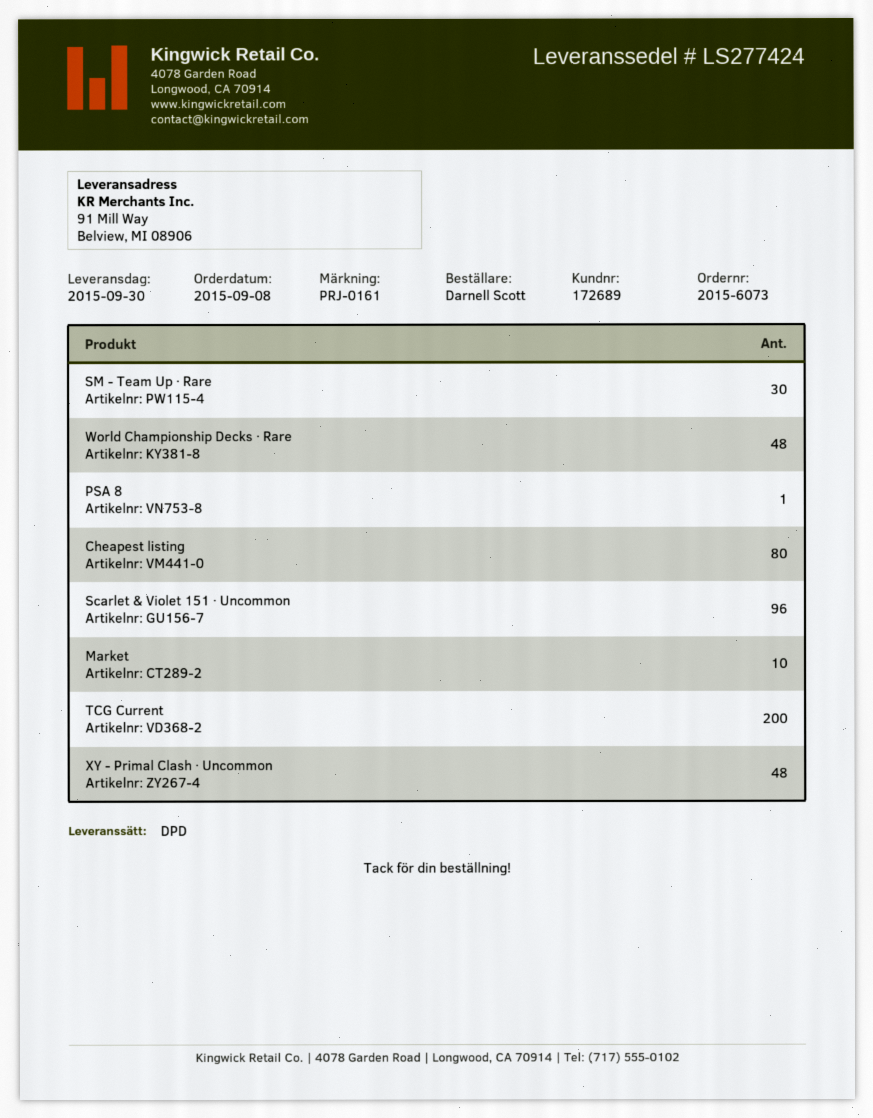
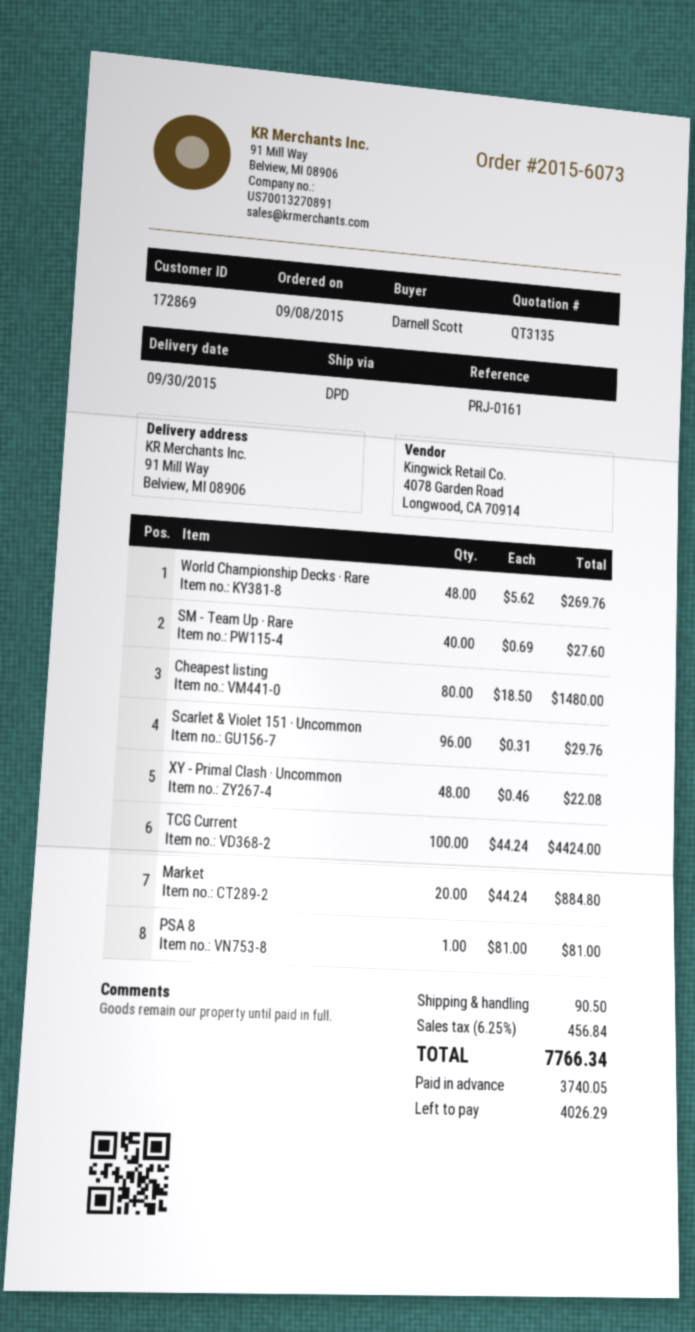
customer number: 172689 -> 172869
SM - Team Up · Rare: 30 -> 40
Market: 10 -> 20
TCG Current: 200 -> 100

